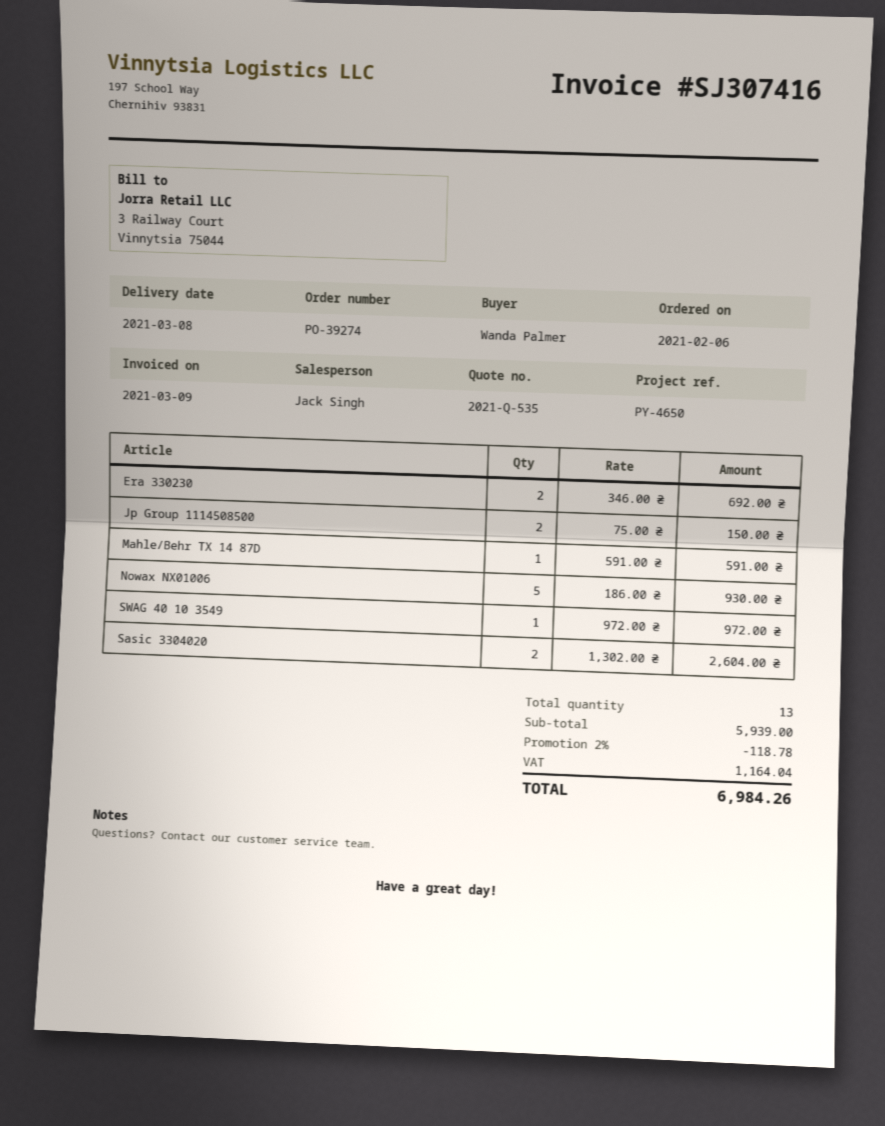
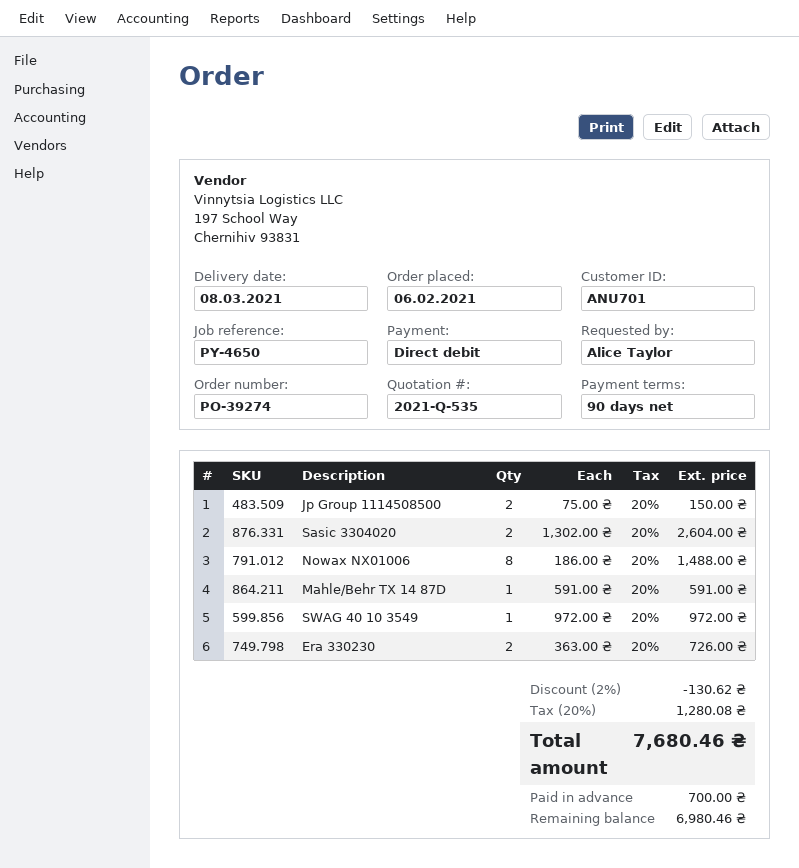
ordered by: Wanda Palmer -> Alice Taylor
Era 330230: 2 x 346.00 = 692.00 -> 2 x 363.00 = 726.00
Nowax NX01006: 5 x 186.00 = 930.00 -> 8 x 186.00 = 1488.00
discount: 2% = 118.78 -> 2% = 130.62
tax: 1164.04 -> 1280.08
total: 6984.26 -> 7680.46

